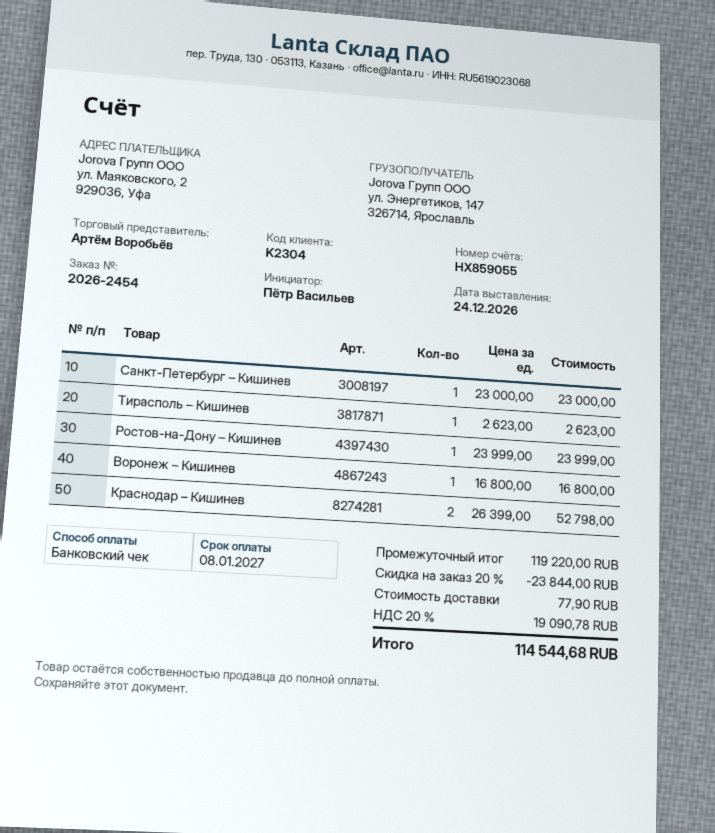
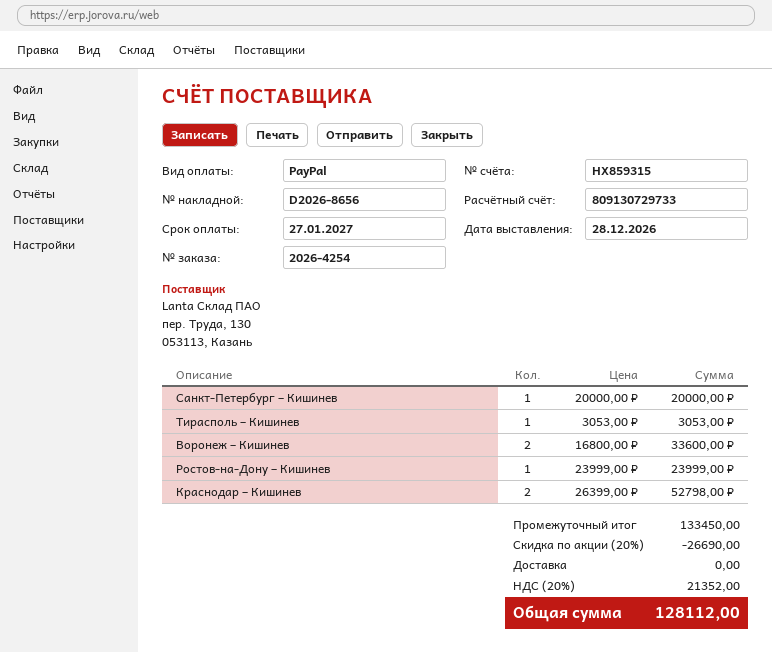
order number: 2026-2454 -> 2026-4254
invoice number: HX859055 -> HX859315
invoice date: 2026-12-24 -> 2026-12-28
due date: 2027-01-08 -> 2027-01-27
payment method: cheque -> PayPal
Санкт-Петербург – Кишинев: 1 x 23000.00 = 23000.00 -> 1 x 20000.00 = 20000.00
Тирасполь – Кишинев: 1 x 2623.00 = 2623.00 -> 1 x 3053.00 = 3053.00
Воронеж – Кишинев: 1 x 16800.00 = 16800.00 -> 2 x 16800.00 = 33600.00
subtotal: 119220.00 -> 133450.00
discount: 20% = 23844.00 -> 20% = 26690.00
shipping: 77.90 -> 0.00
tax: 20% = 19090.78 -> 20% = 21352.00
total: 114544.68 -> 128112.00

